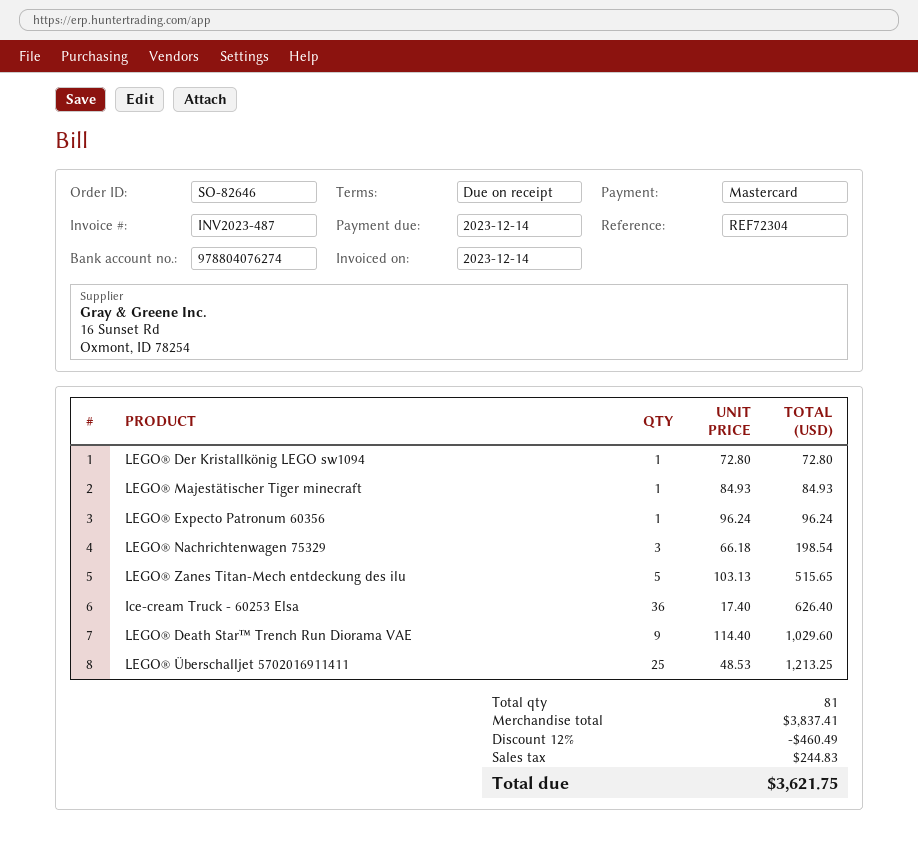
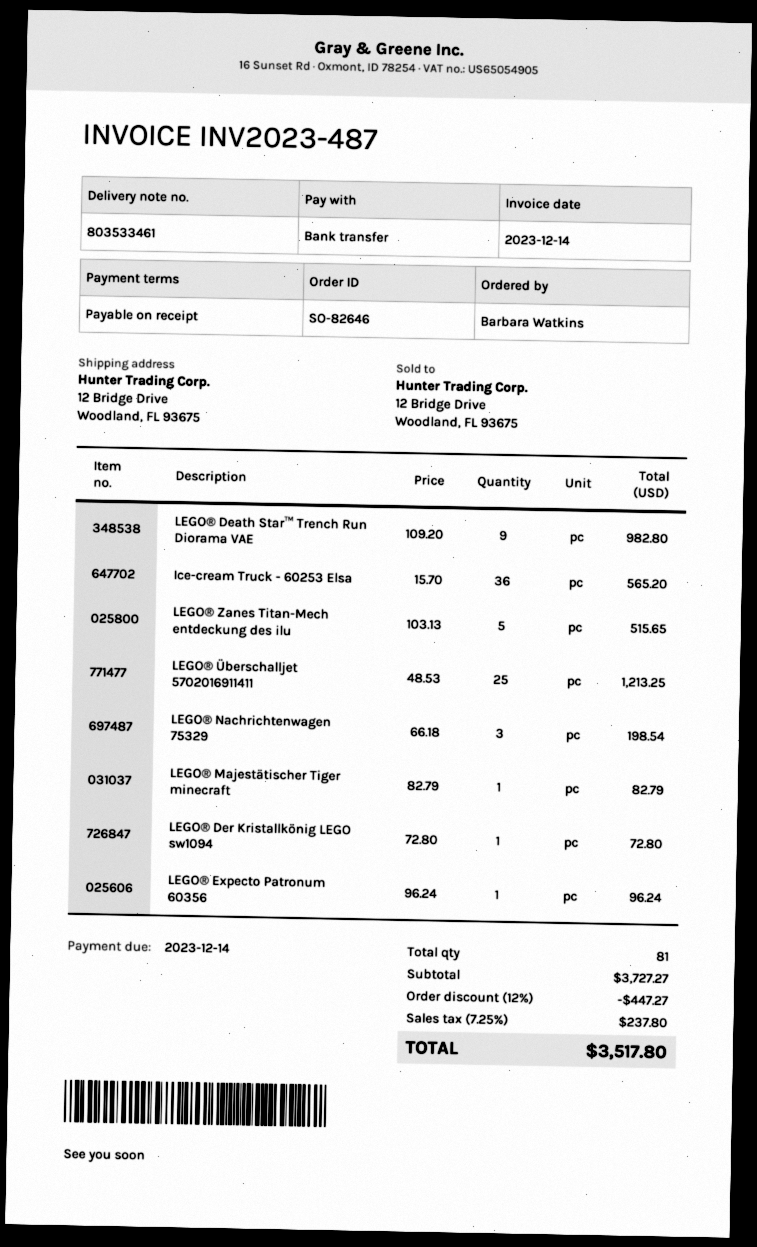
payment method: Mastercard -> bank transfer
LEGO® Majestätischer Tiger minecraft: 1 x 84.93 = 84.93 -> 1 x 82.79 = 82.79
Ice-cream Truck - 60253 Elsa: 36 x 17.40 = 626.40 -> 36 x 15.70 = 565.20
LEGO® Death Star™ Trench Run Diorama VAE: 9 x 114.40 = 1029.60 -> 9 x 109.20 = 982.80
subtotal: 3837.41 -> 3727.27
discount: 12% = 460.49 -> 12% = 447.27
tax: 244.83 -> 237.80
total: 3621.75 -> 3517.80

